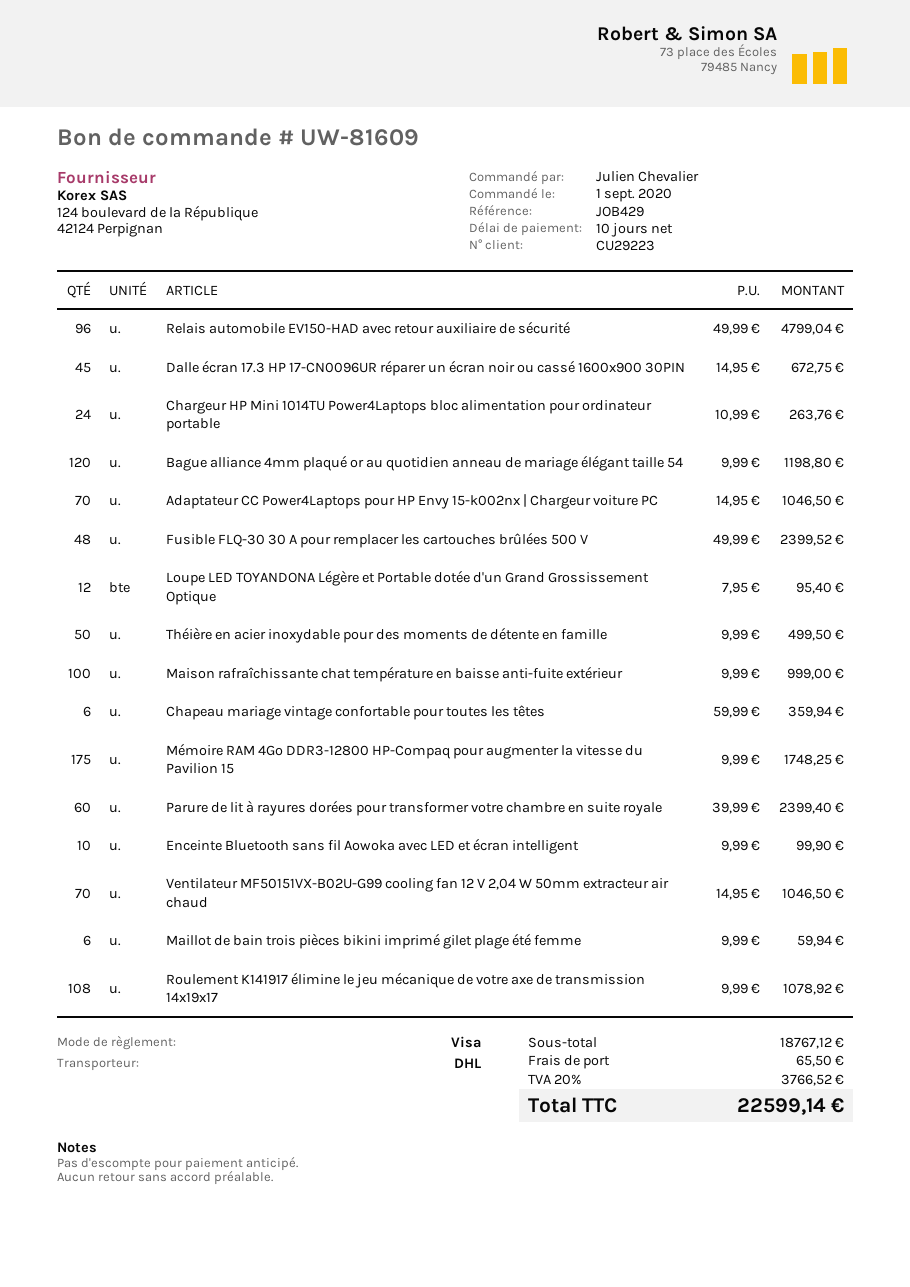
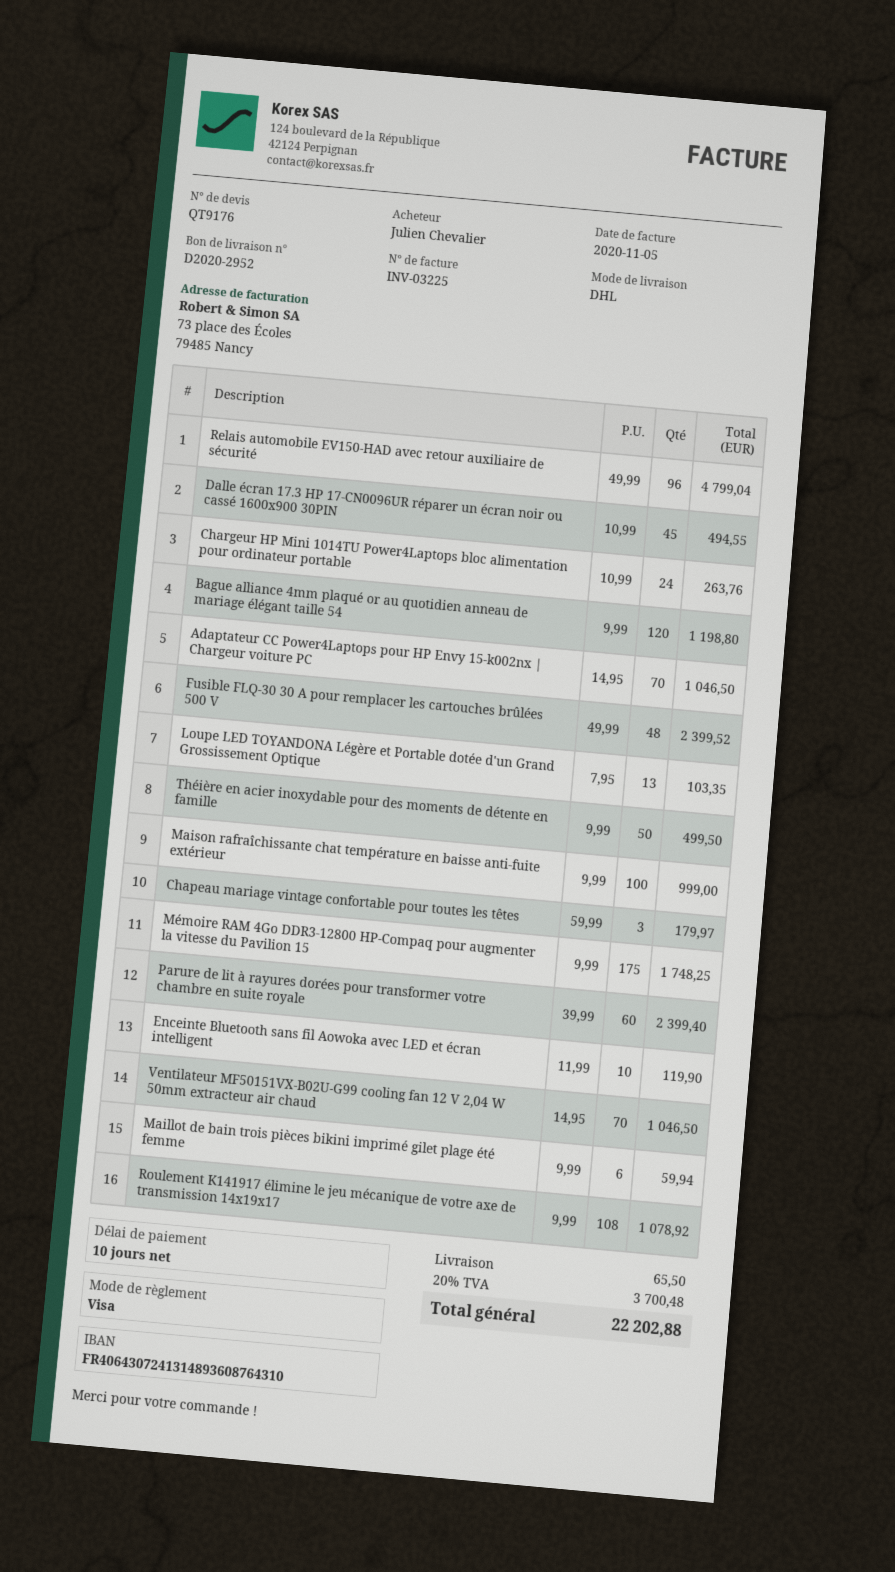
Dalle écran 17.3 HP 17-CN0096UR réparer un écran noir ou cassé 1600x900 30PIN: 45 x 14.95 = 672.75 -> 45 x 10.99 = 494.55
Loupe LED TOYANDONA Légère et Portable dotée d'un Grand Grossissement Optique: 12 x 7.95 = 95.40 -> 13 x 7.95 = 103.35
Chapeau mariage vintage confortable pour toutes les têtes: 6 x 59.99 = 359.94 -> 3 x 59.99 = 179.97
Enceinte Bluetooth sans fil Aowoka avec LED et écran intelligent: 10 x 9.99 = 99.90 -> 10 x 11.99 = 119.90
tax: 20% = 3766.52 -> 20% = 3700.48
total: 22599.14 -> 22202.88

